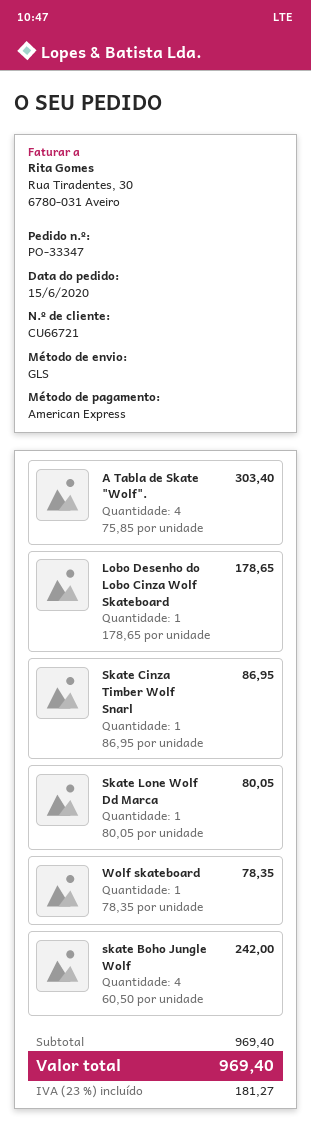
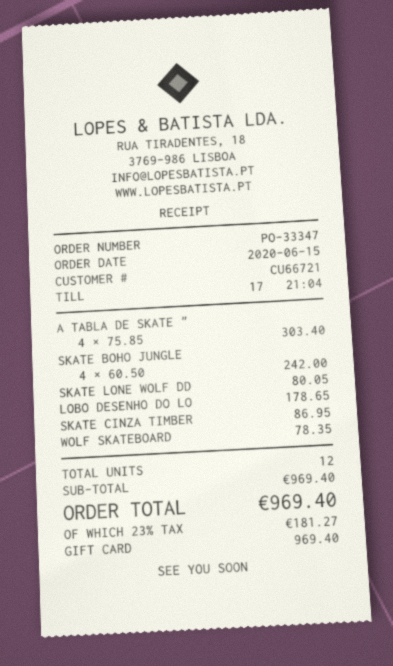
payment method: American Express -> gift card

